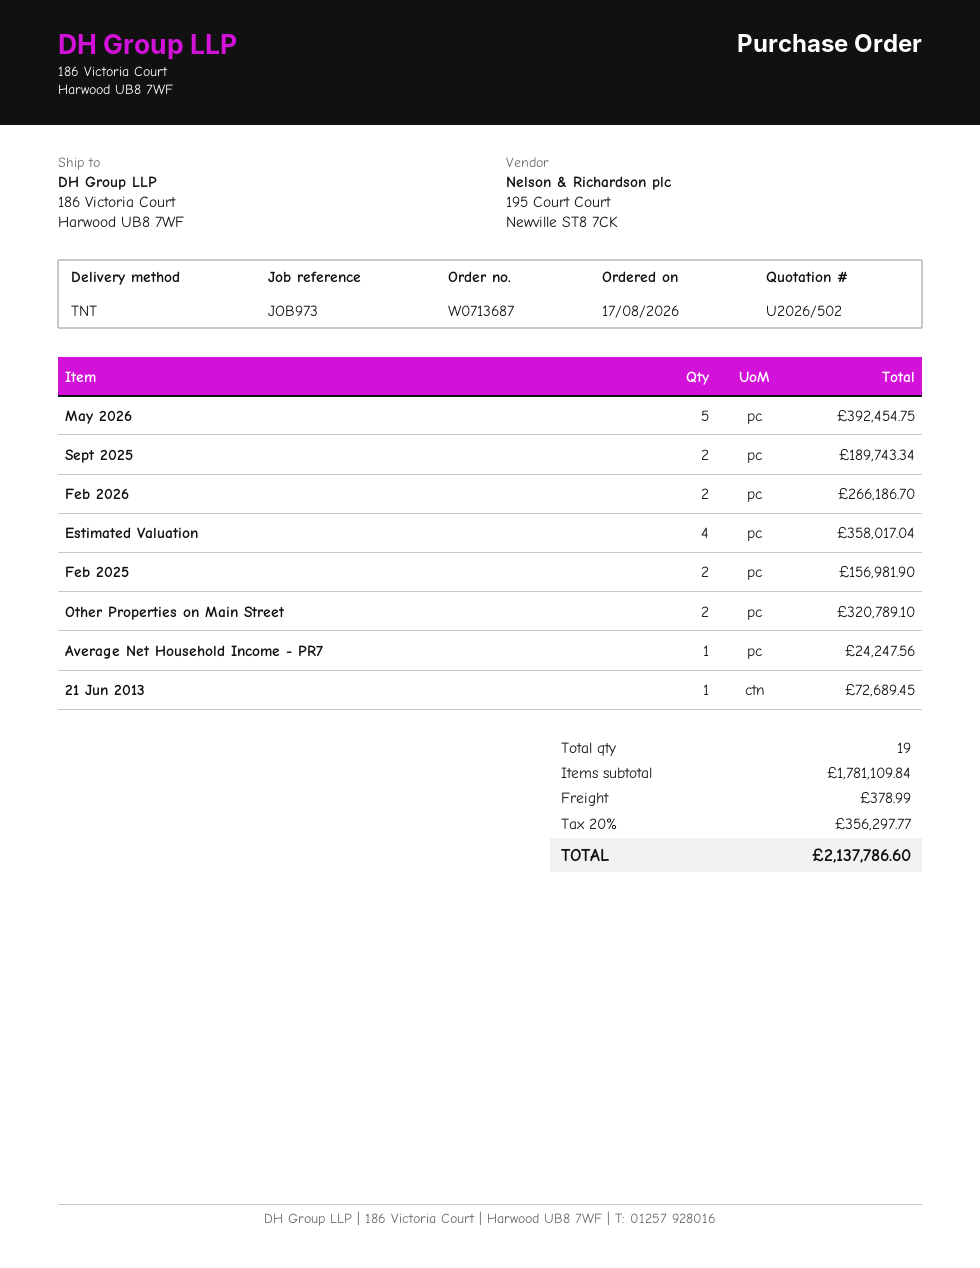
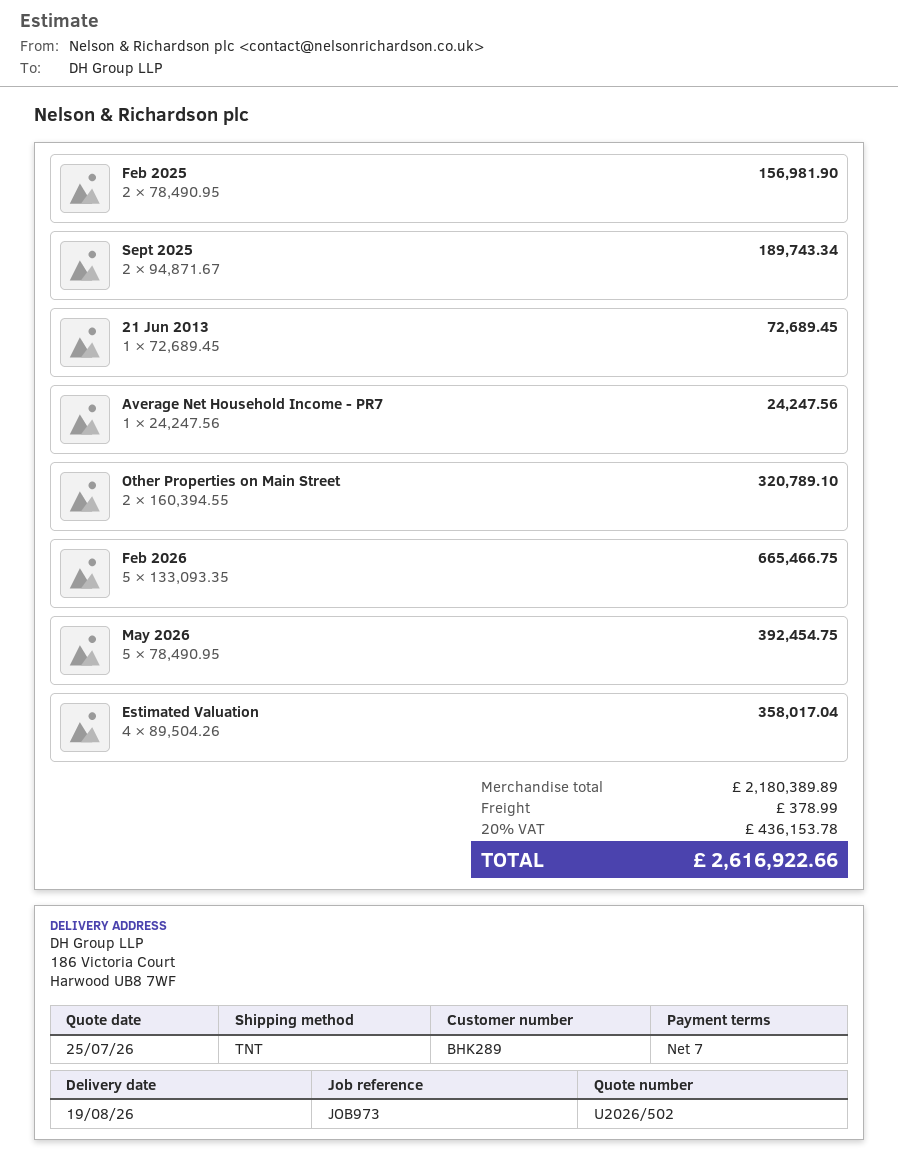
Feb 2026: 2 for 266186.70 -> 5 for 665466.75
subtotal: 1781109.84 -> 2180389.89
tax: 20% = 356297.77 -> 20% = 436153.78
total: 2137786.60 -> 2616922.66

